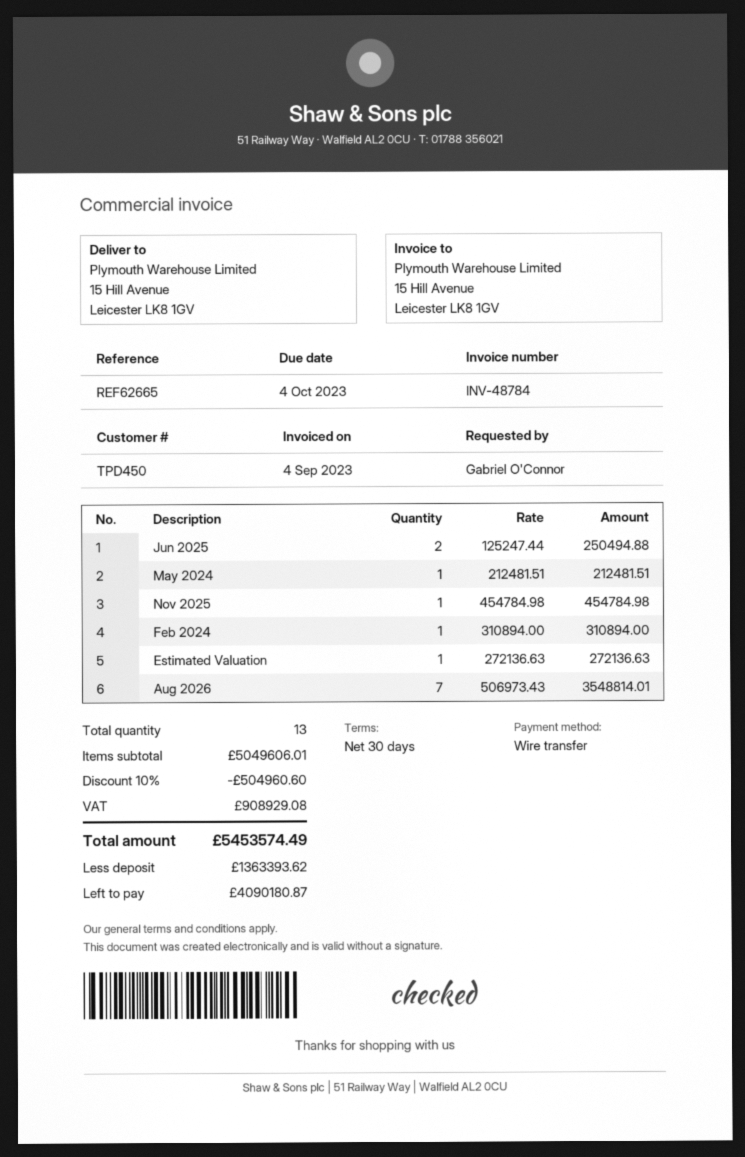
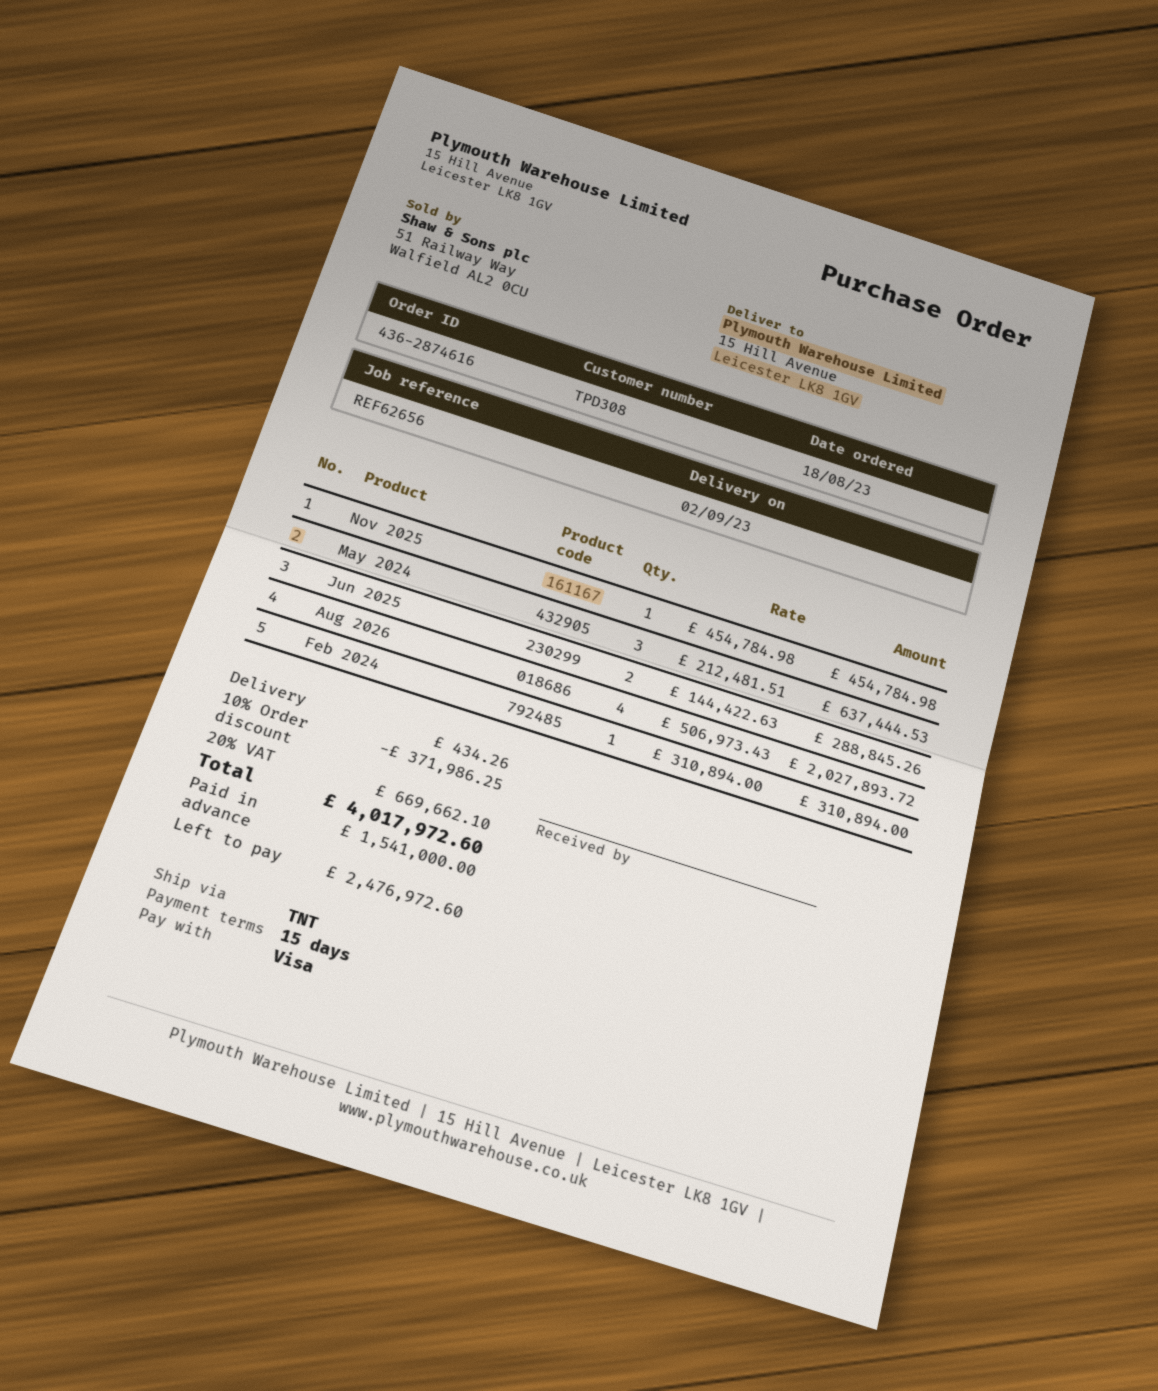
payment terms: 30 days -> 15 days
customer number: TPD450 -> TPD308
reference: REF62665 -> REF62656
payment method: bank transfer -> Visa
Jun 2025: 2 x 125247.44 = 250494.88 -> 2 x 144422.63 = 288845.26
May 2024: 1 x 212481.51 = 212481.51 -> 3 x 212481.51 = 637444.53
Estimated Valuation: 1 x 272136.63 = 272136.63 -> none
Aug 2026: 7 x 506973.43 = 3548814.01 -> 4 x 506973.43 = 2027893.72
discount: 10% = 504960.60 -> 10% = 371986.25
shipping: none -> 434.26
tax: 908929.08 -> 669662.10
total: 5453574.49 -> 4017972.60
deposit: 1363393.62 -> 1541000.00
balance: 4090180.87 -> 2476972.60

